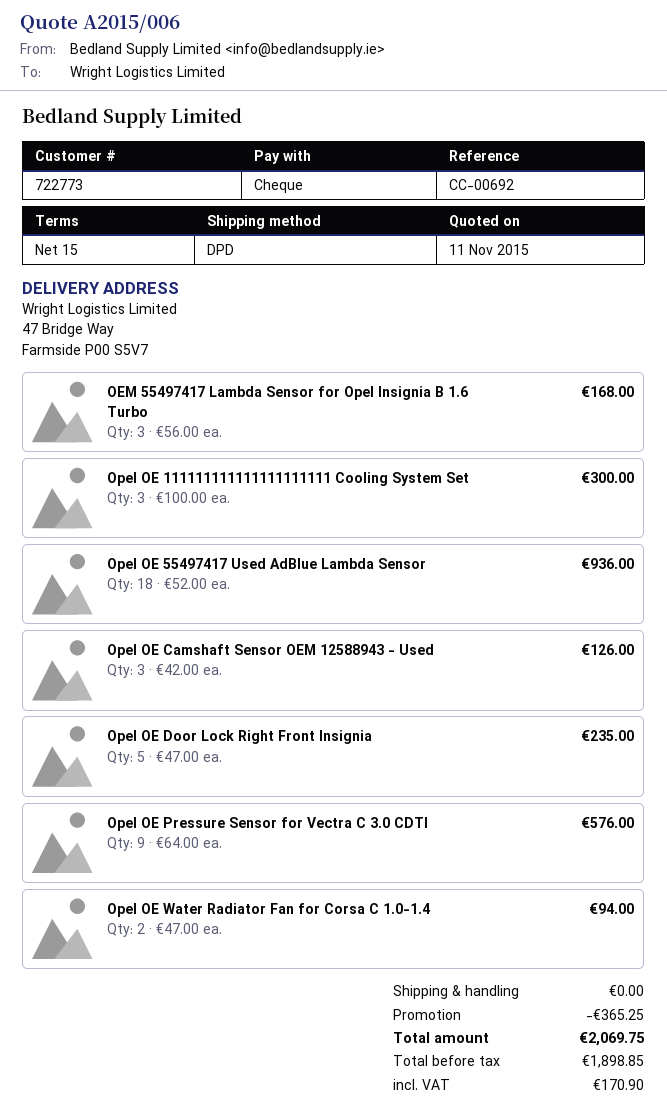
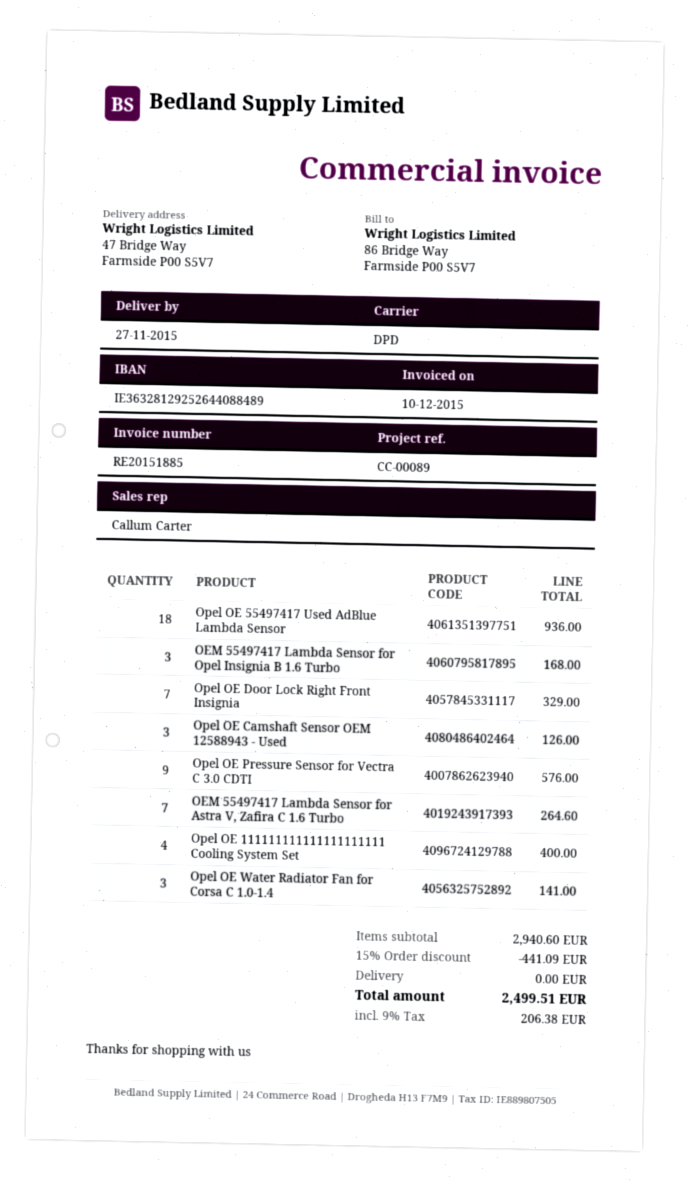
reference: CC-00692 -> CC-00089
Opel OE 111111111111111111111 Cooling System Set: 3 for 300.00 -> 4 for 400.00
Opel OE Door Lock Right Front Insignia: 5 for 235.00 -> 7 for 329.00
Opel OE Water Radiator Fan for Corsa C 1.0-1.4: 2 for 94.00 -> 3 for 141.00
OEM 55497417 Lambda Sensor for Astra V, Zafira C 1.6 Turbo: none -> 7 for 264.60
discount: 365.25 -> 441.09
tax: 170.90 -> 206.38
total: 2069.75 -> 2499.51

